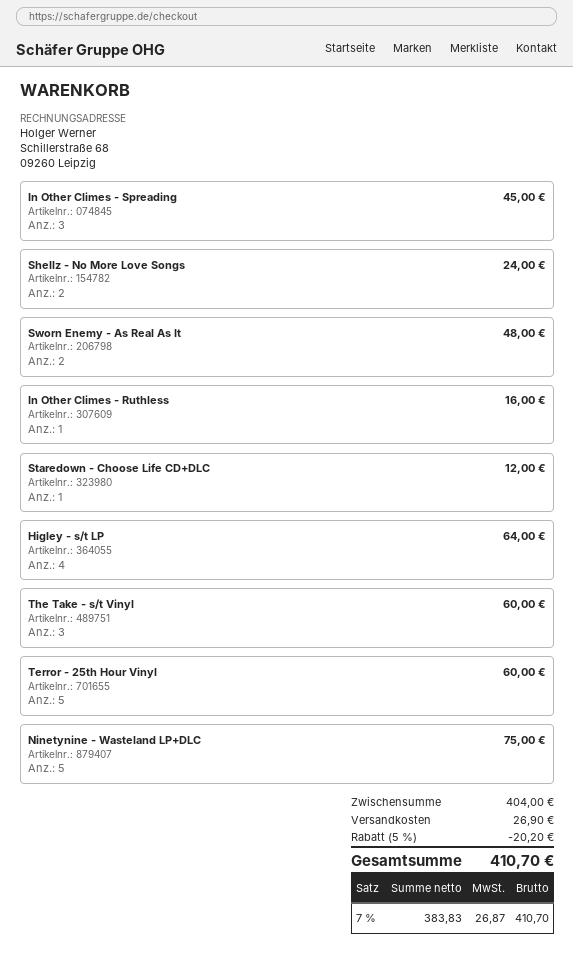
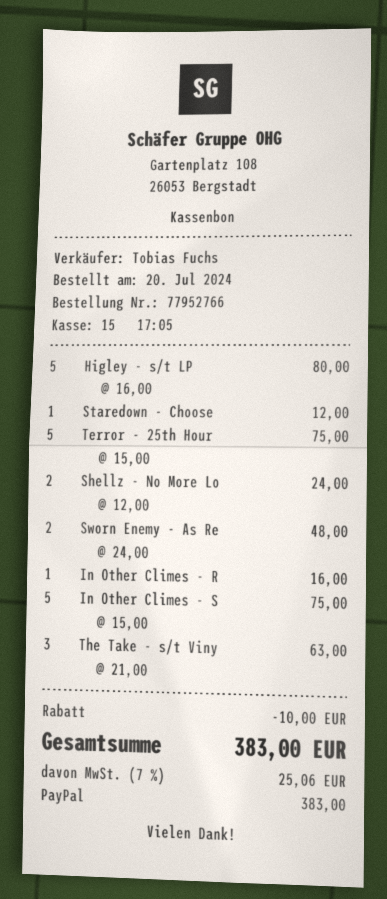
In Other Climes - Spreading: 3 for 45.00 -> 5 for 75.00
Higley - s/t LP: 4 for 64.00 -> 5 for 80.00
The Take - s/t Vinyl: 3 for 60.00 -> 3 for 63.00
Terror - 25th Hour Vinyl: 5 for 60.00 -> 5 for 75.00
Ninetynine - Wasteland LP+DLC: 5 for 75.00 -> none
discount: 20.20 -> 10.00
shipping: 26.90 -> none
tax: 7% = 26.87 -> 7% = 25.06
total: 410.70 -> 383.00

